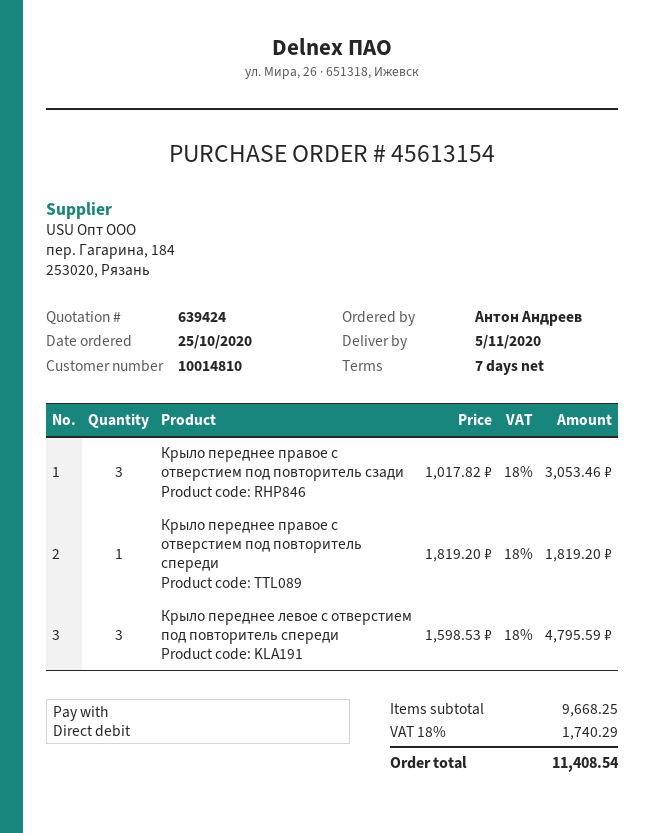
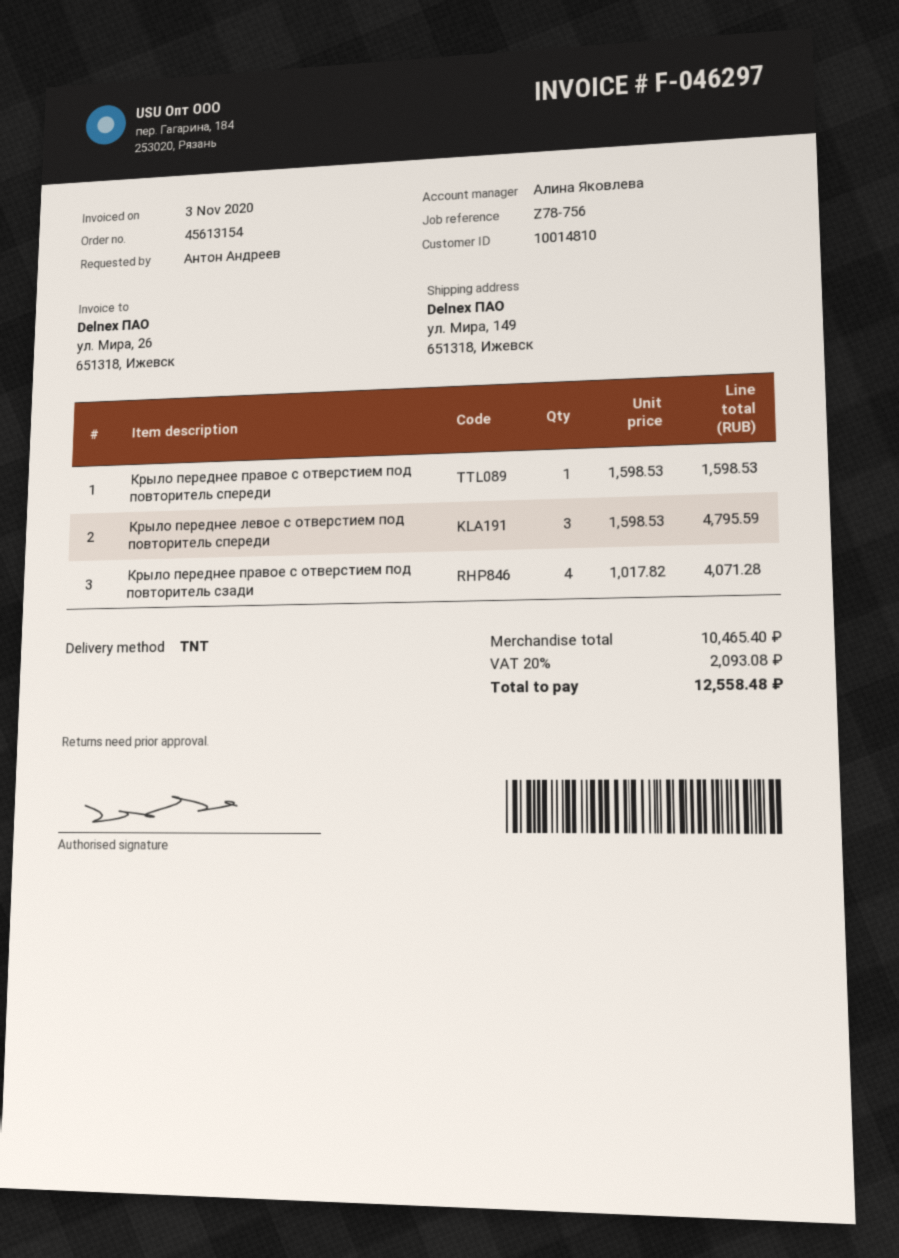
Крыло переднее правое с отверстием под повторитель сзади: 3 x 1017.82 = 3053.46 -> 4 x 1017.82 = 4071.28
Крыло переднее правое с отверстием под повторитель спереди: 1 x 1819.20 = 1819.20 -> 1 x 1598.53 = 1598.53
subtotal: 9668.25 -> 10465.40
tax: 18% = 1740.29 -> 20% = 2093.08
total: 11408.54 -> 12558.48

